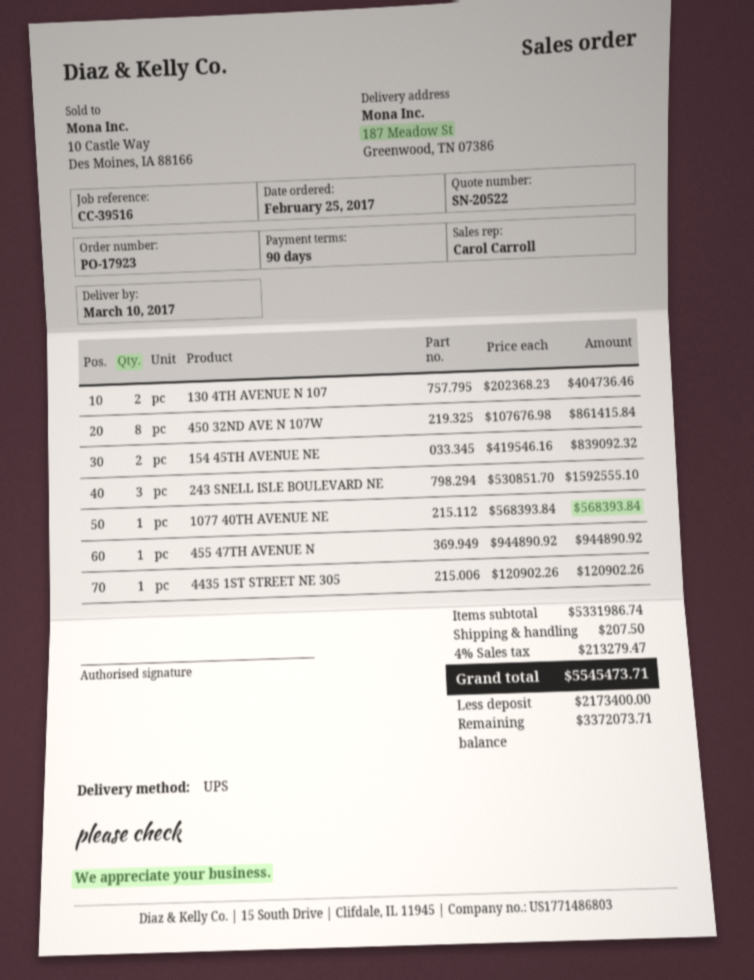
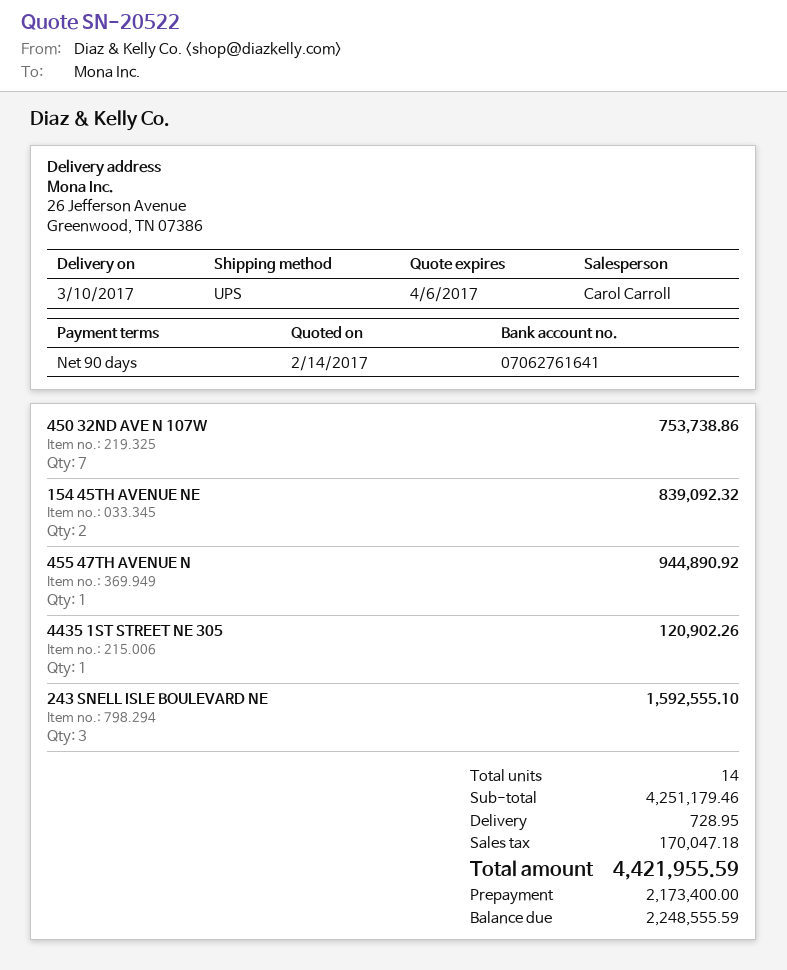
ship to: 187 Meadow St, Greenwood, TN 07386 -> 26 Jefferson Avenue, Greenwood, TN 07386
130 4TH AVENUE N 107: 2 for 404736.46 -> none
450 32ND AVE N 107W: 8 for 861415.84 -> 7 for 753738.86
1077 40TH AVENUE NE: 1 for 568393.84 -> none
subtotal: 5331986.74 -> 4251179.46
shipping: 207.50 -> 728.95
tax: 213279.47 -> 170047.18
total: 5545473.71 -> 4421955.59
balance: 3372073.71 -> 2248555.59

